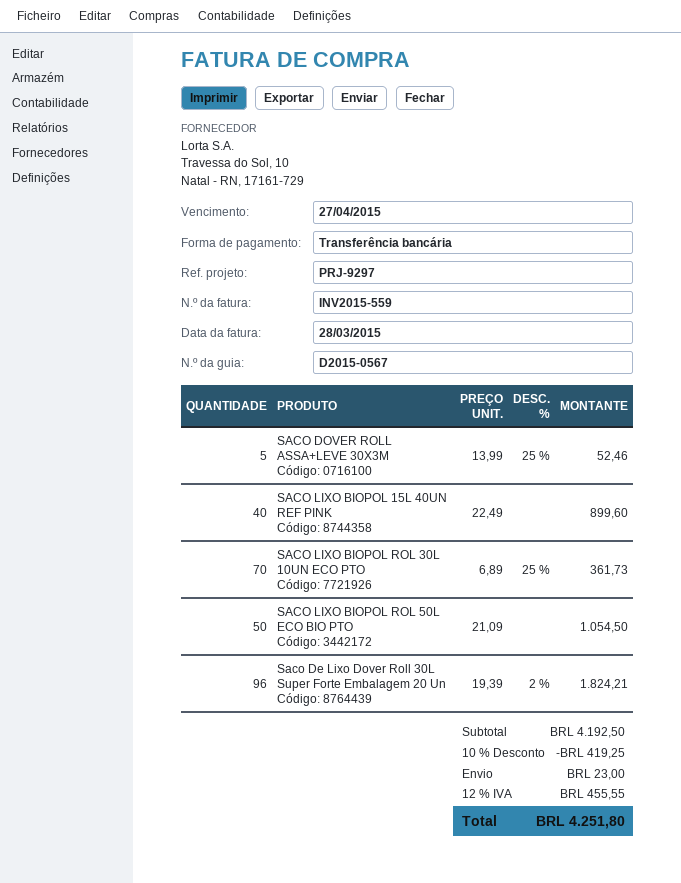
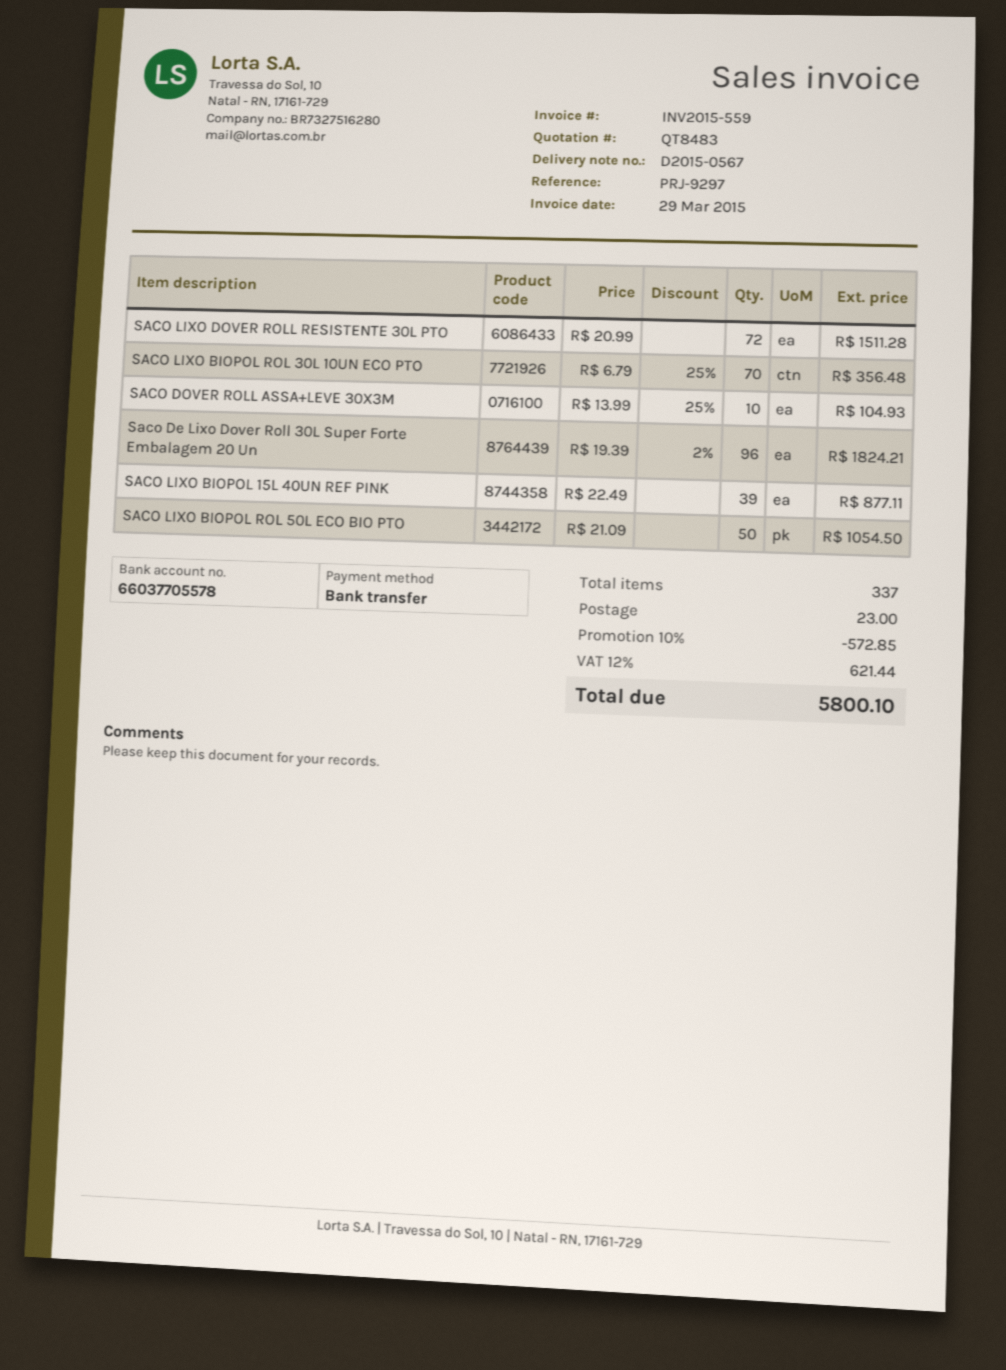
invoice date: 2015-03-28 -> 2015-03-29
SACO DOVER ROLL ASSA+LEVE 30X3M: 5 x 13.99 - 25% = 52.46 -> 10 x 13.99 - 25% = 104.93
SACO LIXO BIOPOL 15L 40UN REF PINK: 40 x 22.49 = 899.60 -> 39 x 22.49 = 877.11
SACO LIXO BIOPOL ROL 30L 10UN ECO PTO: 70 x 6.89 - 25% = 361.73 -> 70 x 6.79 - 25% = 356.48
SACO LIXO DOVER ROLL RESISTENTE 30L PTO: none -> 72 x 20.99 = 1511.28
discount: 10% = 419.25 -> 10% = 572.85
tax: 12% = 455.55 -> 12% = 621.44
total: 4251.80 -> 5800.10

